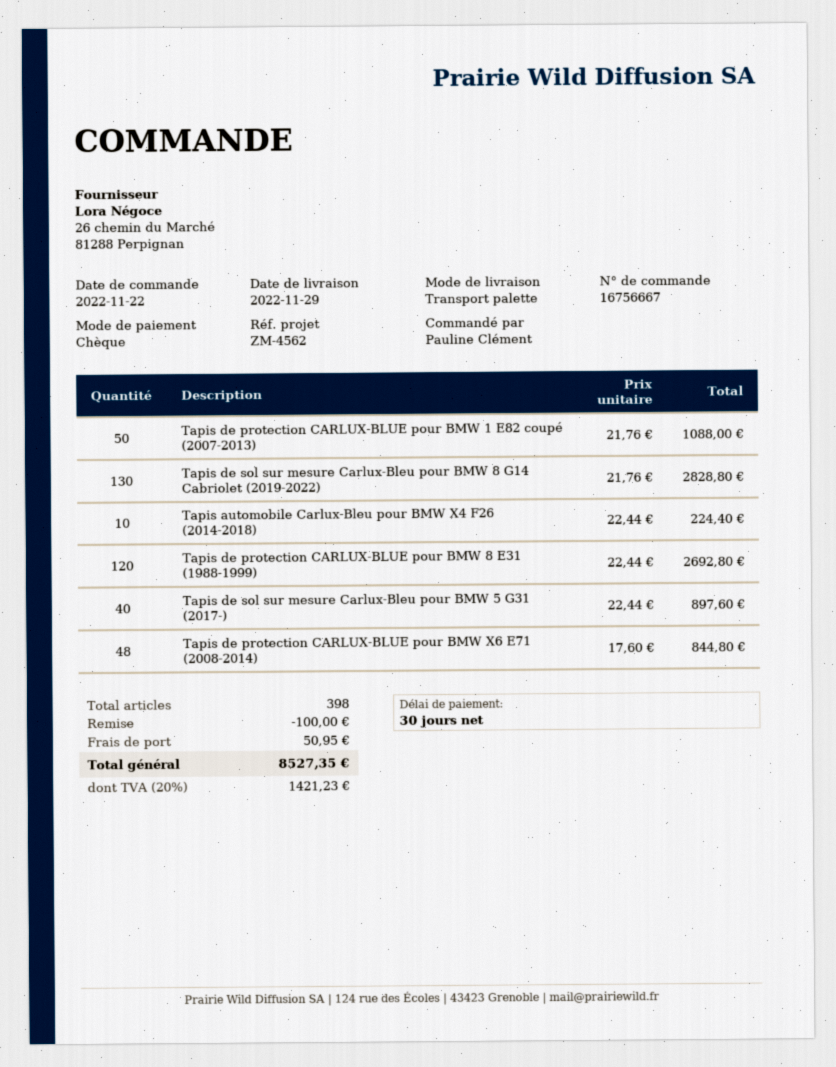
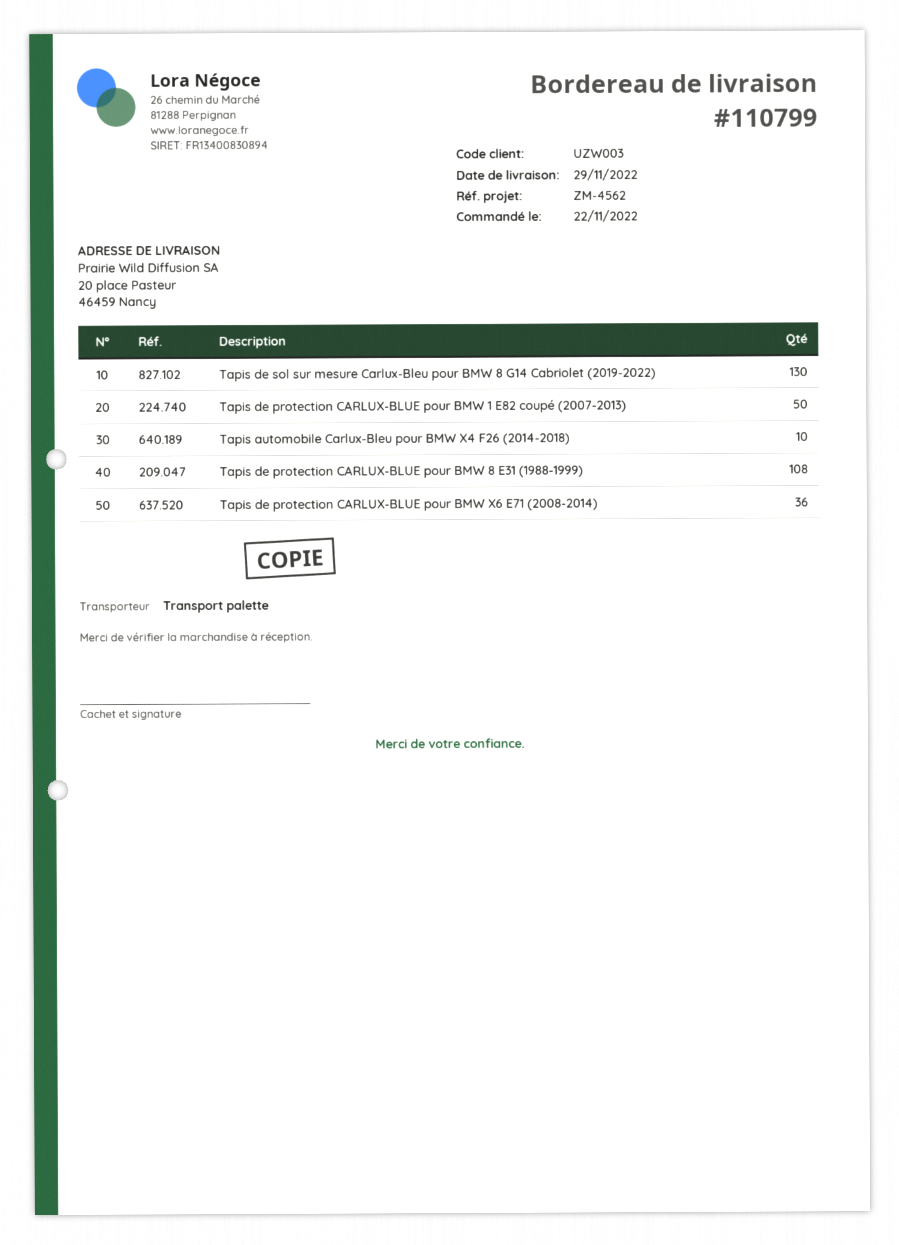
Tapis de protection CARLUX-BLUE pour BMW 8 E31 (1988-1999): 120 -> 108
Tapis de sol sur mesure Carlux-Bleu pour BMW 5 G31 (2017-): 40 -> none
Tapis de protection CARLUX-BLUE pour BMW X6 E71 (2008-2014): 48 -> 36

